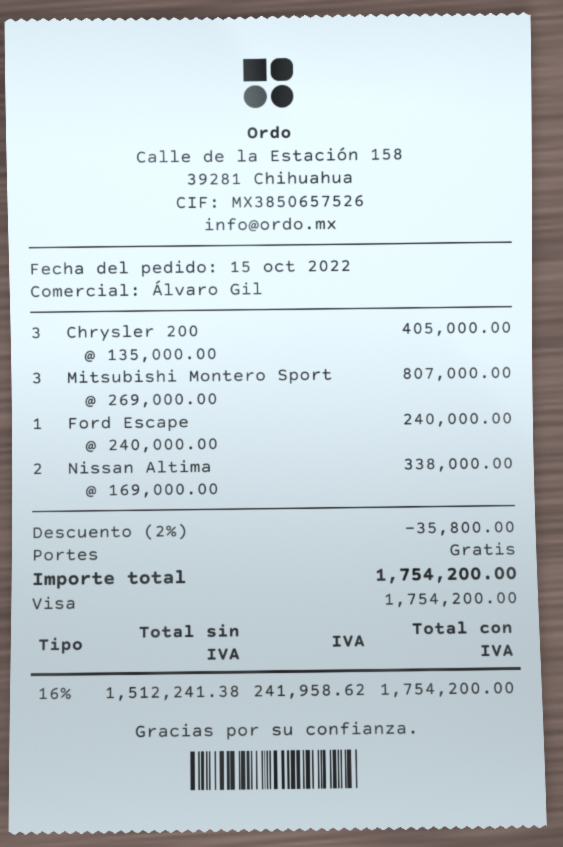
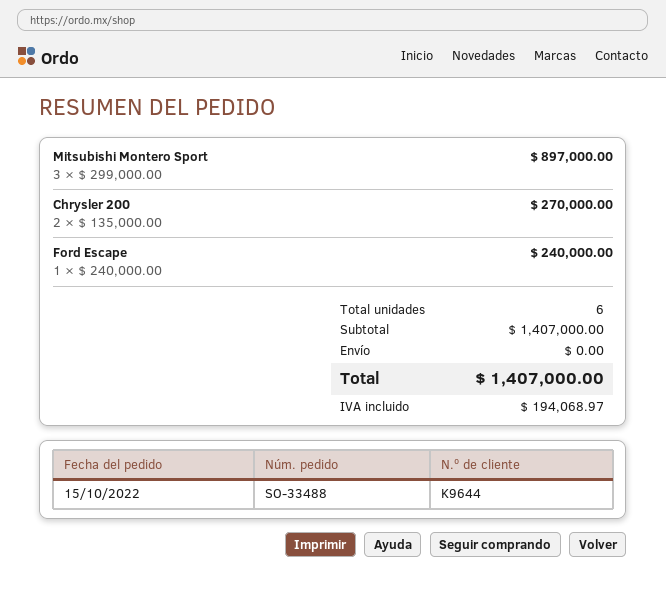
Chrysler 200: 3 x 135000.00 = 405000.00 -> 2 x 135000.00 = 270000.00
Mitsubishi Montero Sport: 3 x 269000.00 = 807000.00 -> 3 x 299000.00 = 897000.00
Nissan Altima: 2 x 169000.00 = 338000.00 -> none
discount: 2% = 35800.00 -> none
tax: 241958.62 -> 194068.97
total: 1754200.00 -> 1407000.00

